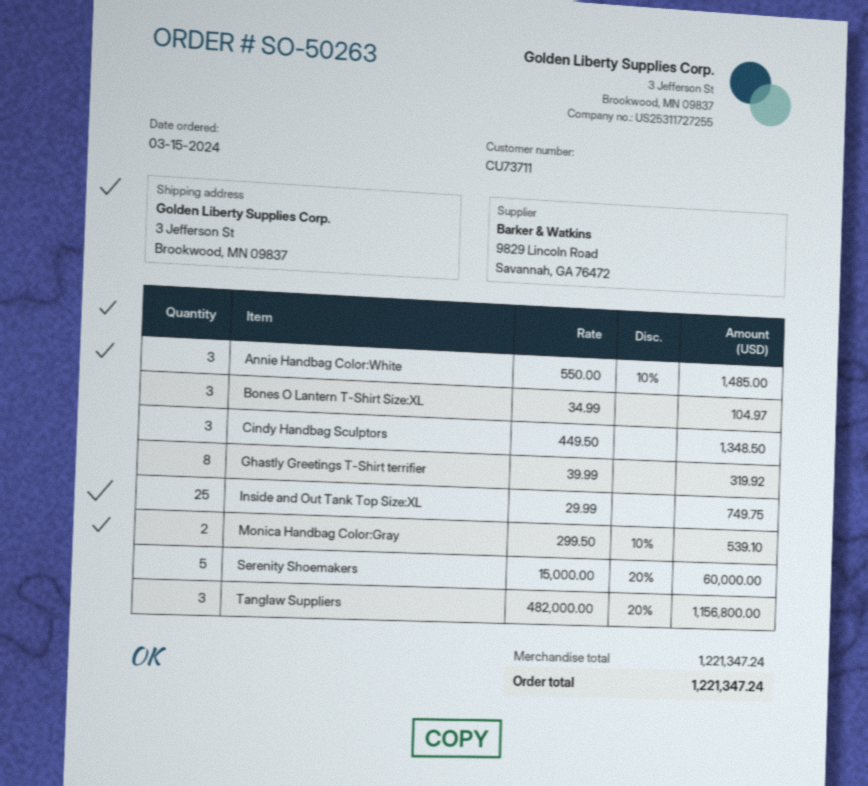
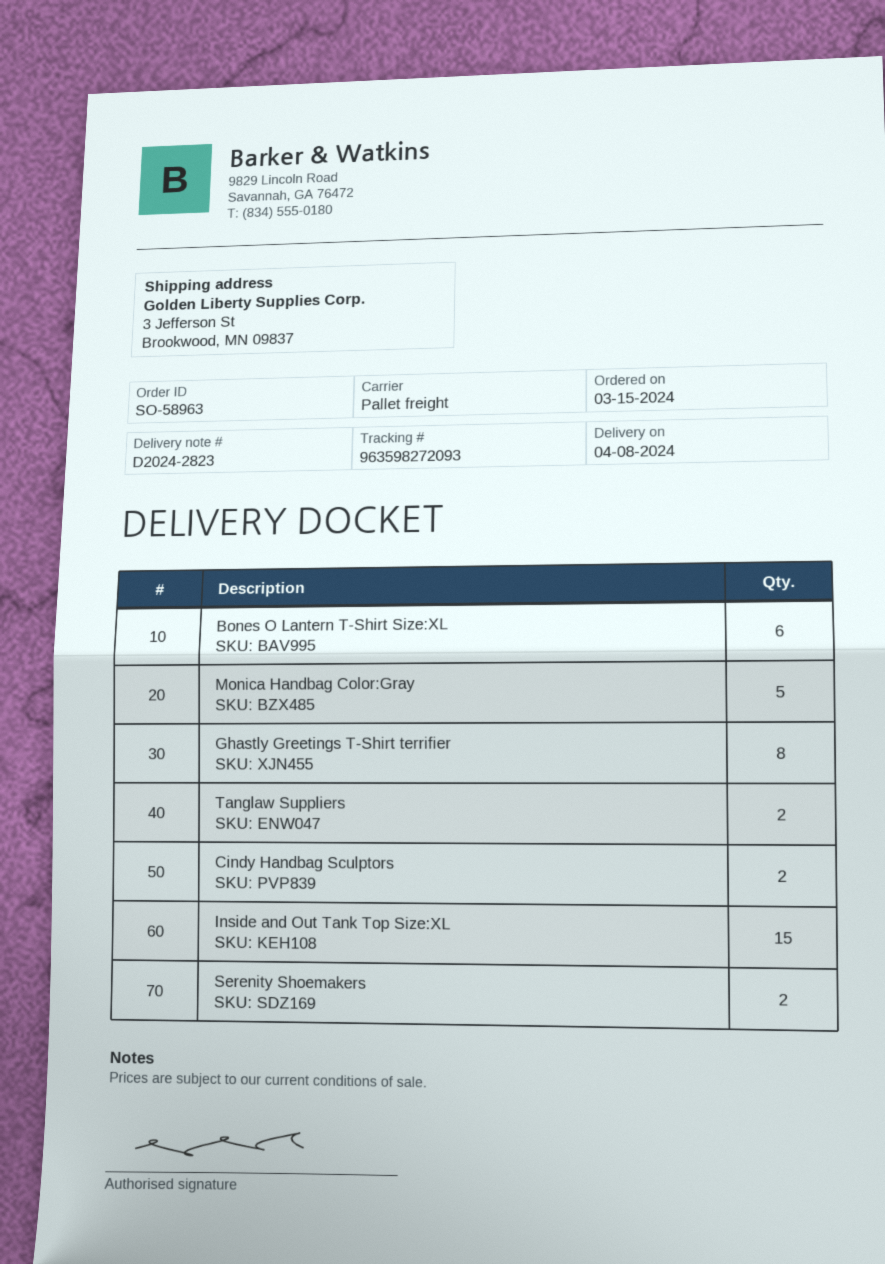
order number: SO-50263 -> SO-58963
Annie Handbag Color:White: 3 -> none
Bones O Lantern T-Shirt Size:XL: 3 -> 6
Cindy Handbag Sculptors: 3 -> 2
Inside and Out Tank Top Size:XL: 25 -> 15
Monica Handbag Color:Gray: 2 -> 5
Serenity Shoemakers: 5 -> 2
Tanglaw Suppliers: 3 -> 2

